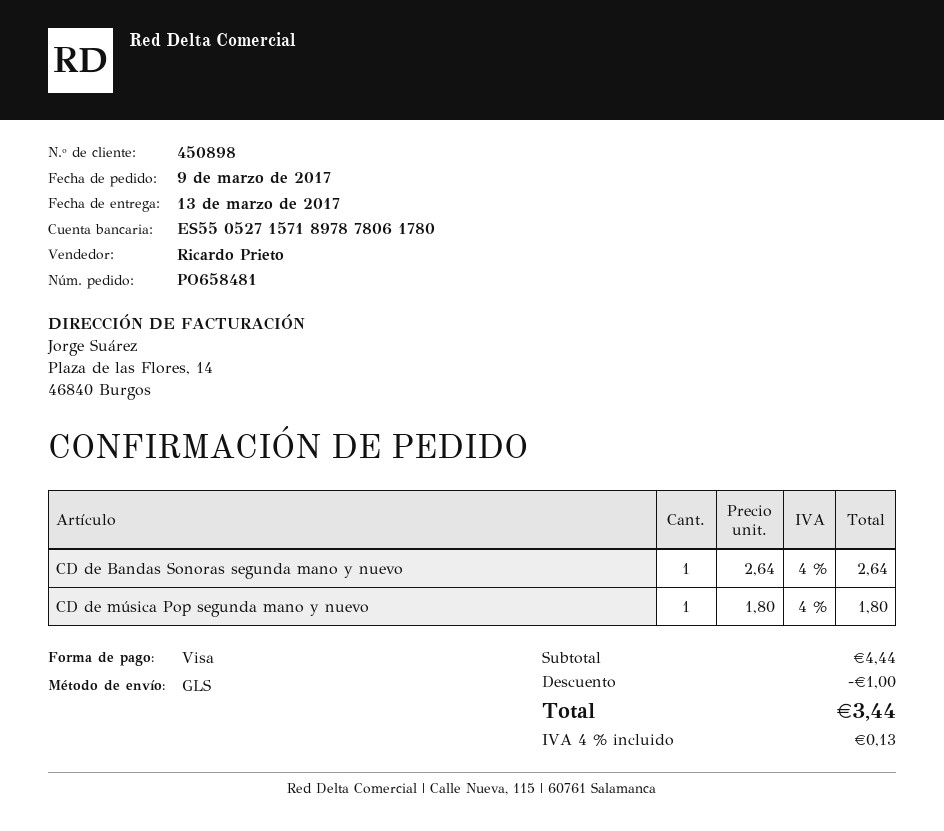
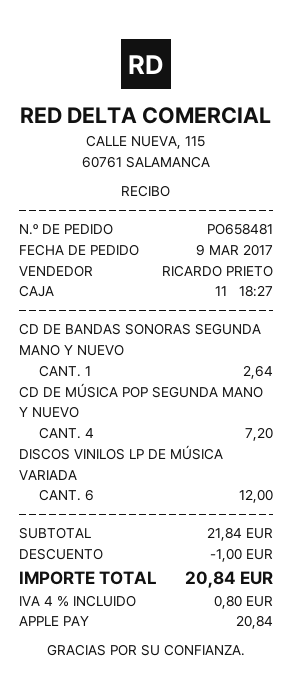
payment method: Visa -> Apple Pay
CD de música Pop segunda mano y nuevo: 1 for 1.80 -> 4 for 7.20
DISCOS VINILOS LP DE MÚSICA VARIADA: none -> 6 for 12.00
subtotal: 4.44 -> 21.84
tax: 4% = 0.13 -> 4% = 0.80
total: 3.44 -> 20.84

